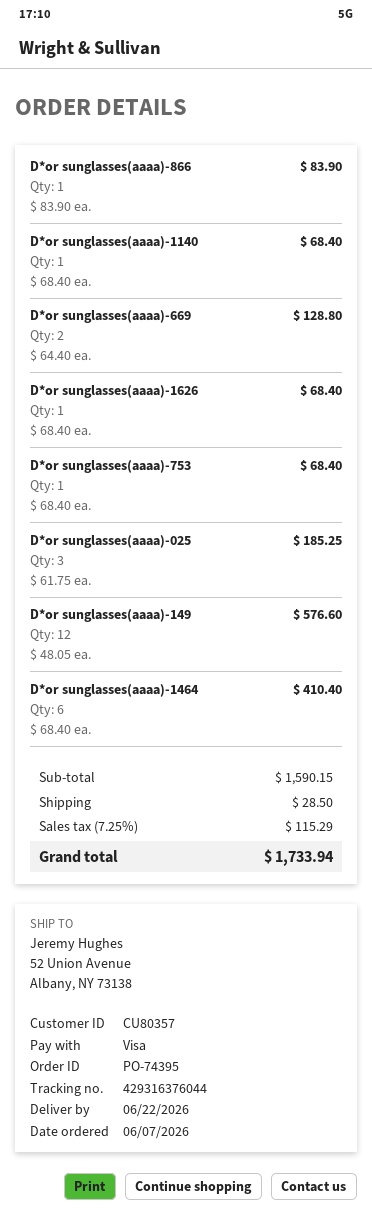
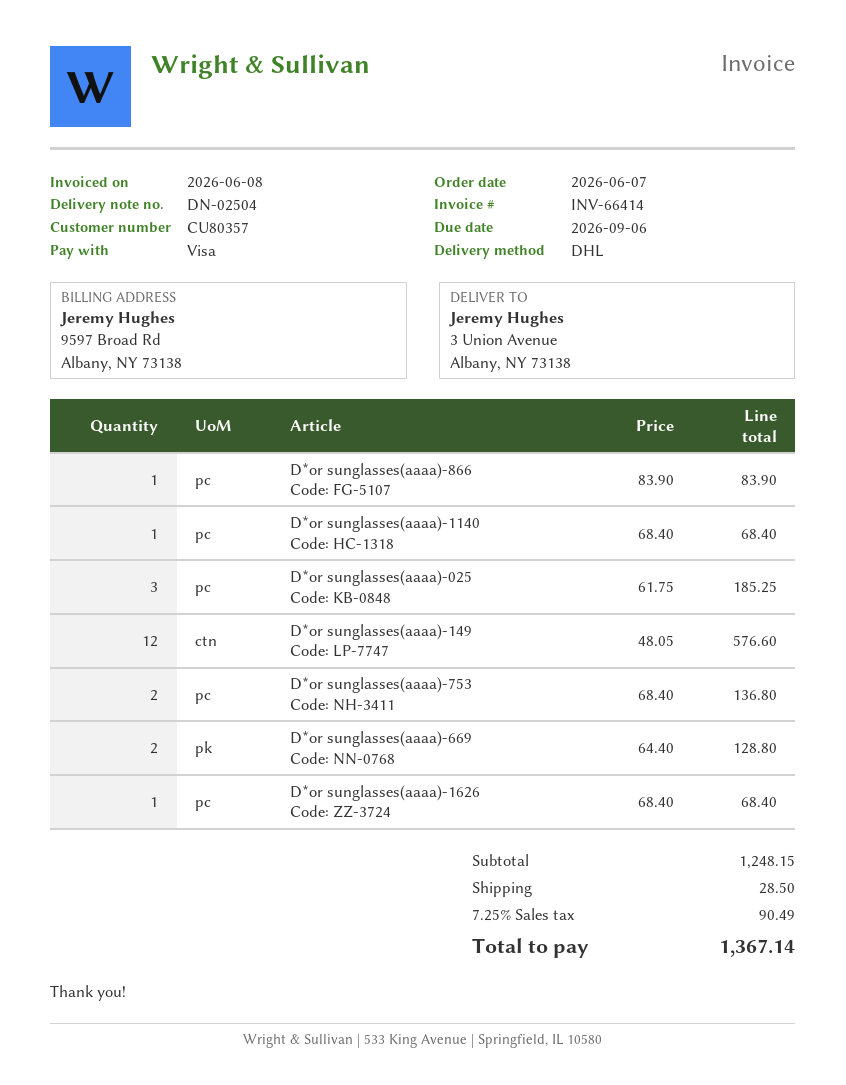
ship to: 52 Union Avenue, Albany, NY 73138 -> 3 Union Avenue, Albany, NY 73138
D*or sunglasses(aaaa)-753: 1 x 68.40 = 68.40 -> 2 x 68.40 = 136.80
D*or sunglasses(aaaa)-1464: 6 x 68.40 = 410.40 -> none
subtotal: 1590.15 -> 1248.15
tax: 7.25% = 115.29 -> 7.25% = 90.49
total: 1733.94 -> 1367.14

